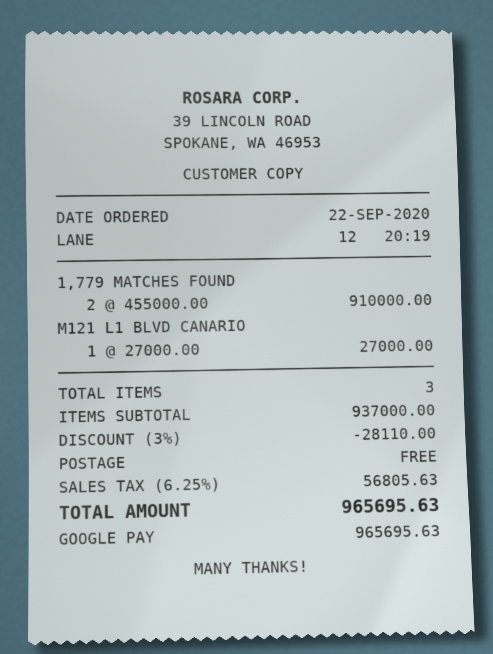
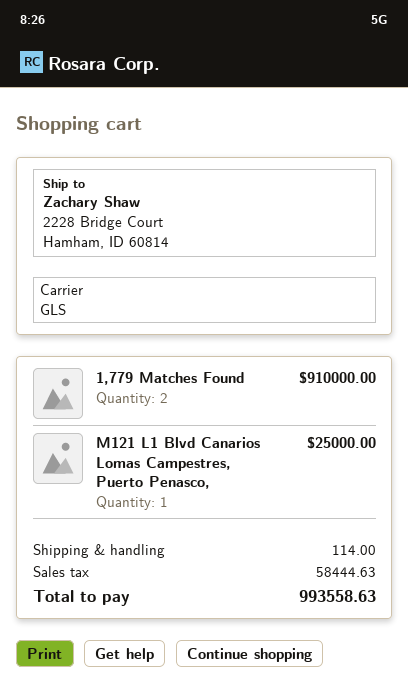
M121 L1 BLVD CANARIO: 1 for 27000.00 -> 1 for 25000.00
discount: 3% = 28110.00 -> none
shipping: 0.00 -> 114.00
tax: 56805.63 -> 58444.63
total: 965695.63 -> 993558.63

